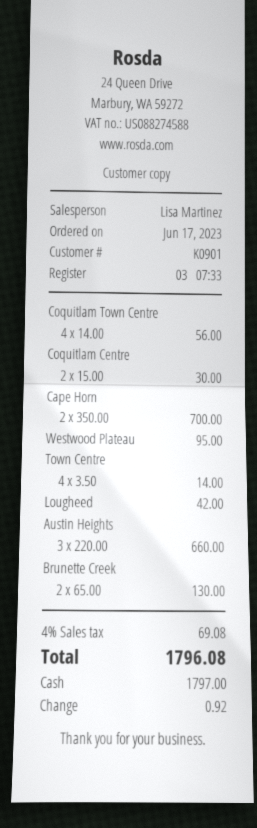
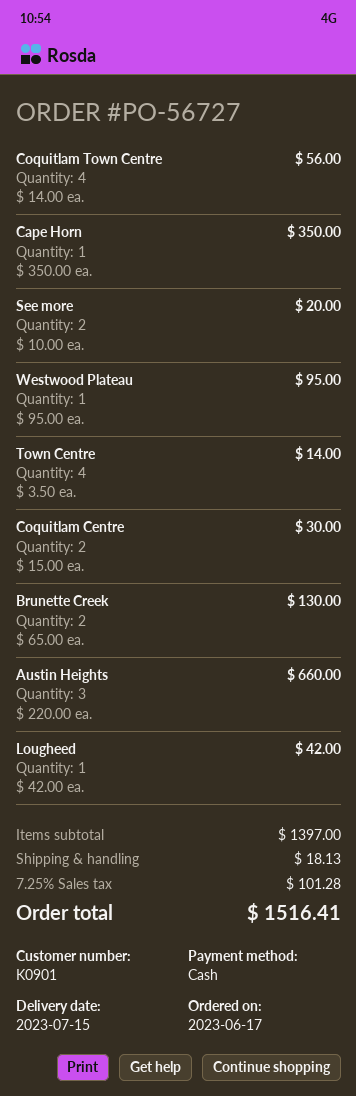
Cape Horn: 2 x 350.00 = 700.00 -> 1 x 350.00 = 350.00
See more: none -> 2 x 10.00 = 20.00
shipping: none -> 18.13
tax: 4% = 69.08 -> 7.25% = 101.28
total: 1796.08 -> 1516.41

